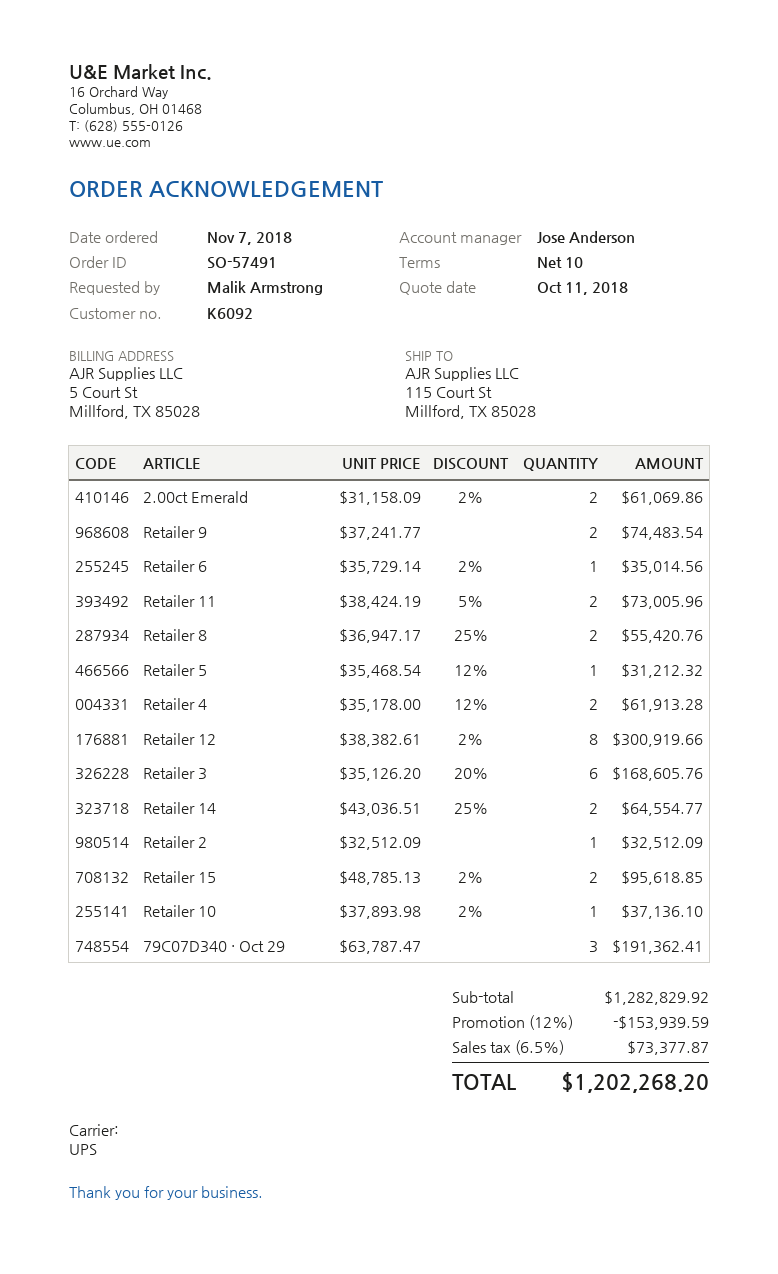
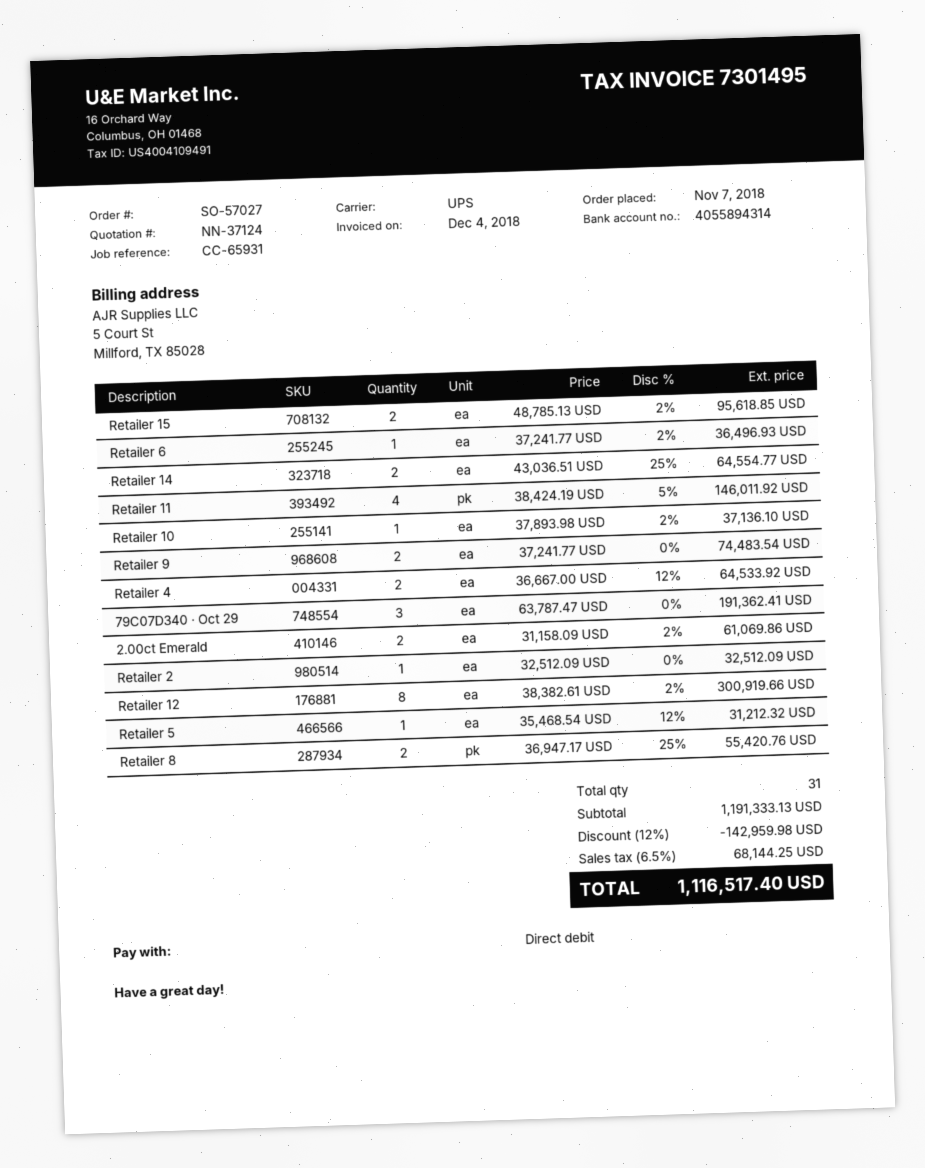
order number: SO-57491 -> SO-57027
Retailer 6: 1 x 35729.14 - 2% = 35014.56 -> 1 x 37241.77 - 2% = 36496.93
Retailer 11: 2 x 38424.19 - 5% = 73005.96 -> 4 x 38424.19 - 5% = 146011.92
Retailer 4: 2 x 35178.00 - 12% = 61913.28 -> 2 x 36667.00 - 12% = 64533.92
Retailer 3: 6 x 35126.20 - 20% = 168605.76 -> none
subtotal: 1282829.92 -> 1191333.13
discount: 12% = 153939.59 -> 12% = 142959.98
tax: 6.5% = 73377.87 -> 6.5% = 68144.25
total: 1202268.20 -> 1116517.40

